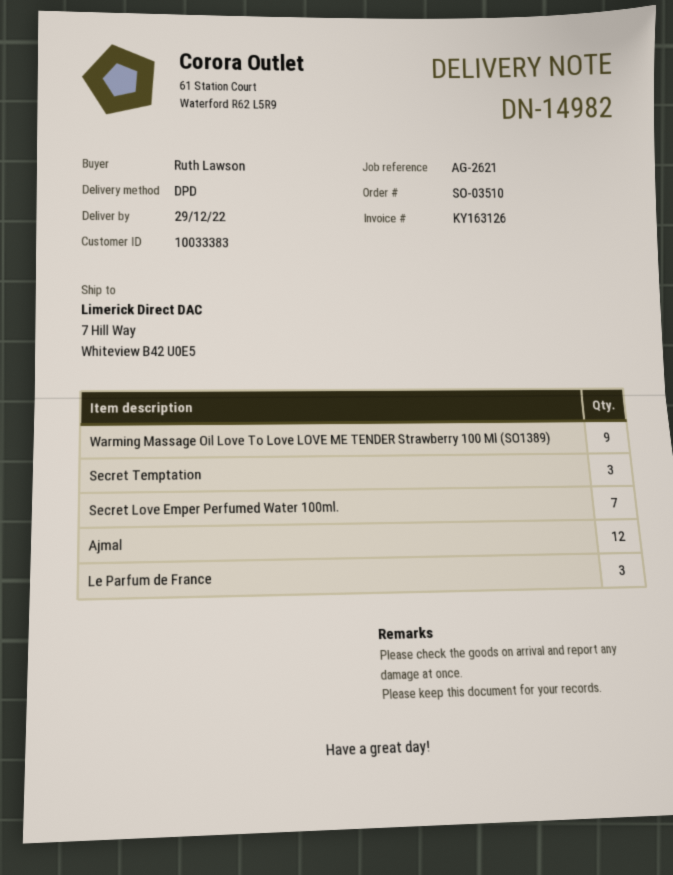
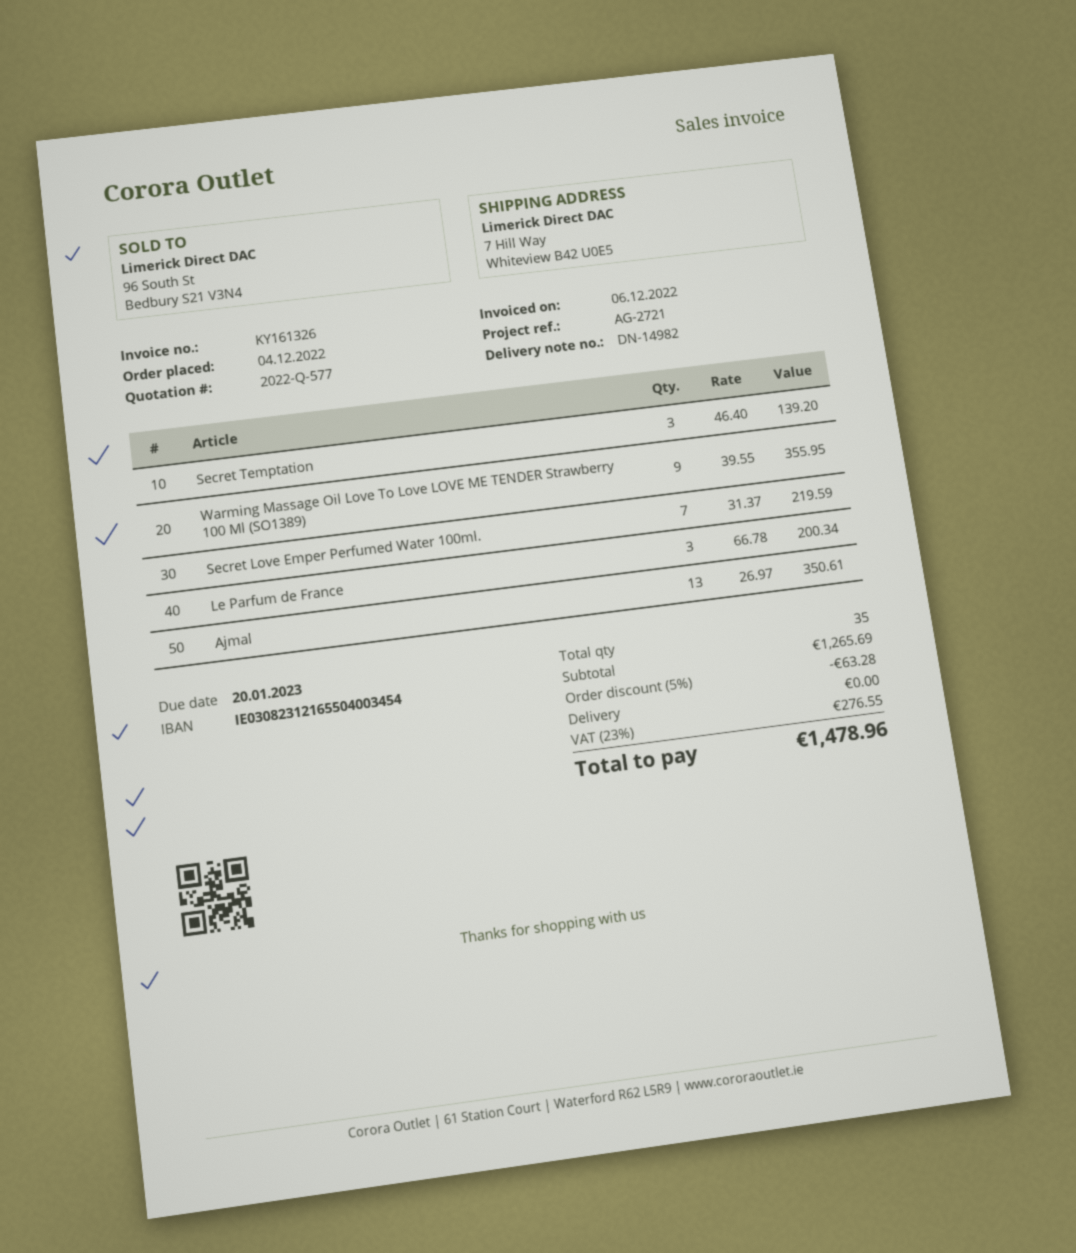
invoice number: KY163126 -> KY161326
reference: AG-2621 -> AG-2721
Ajmal: 12 -> 13

